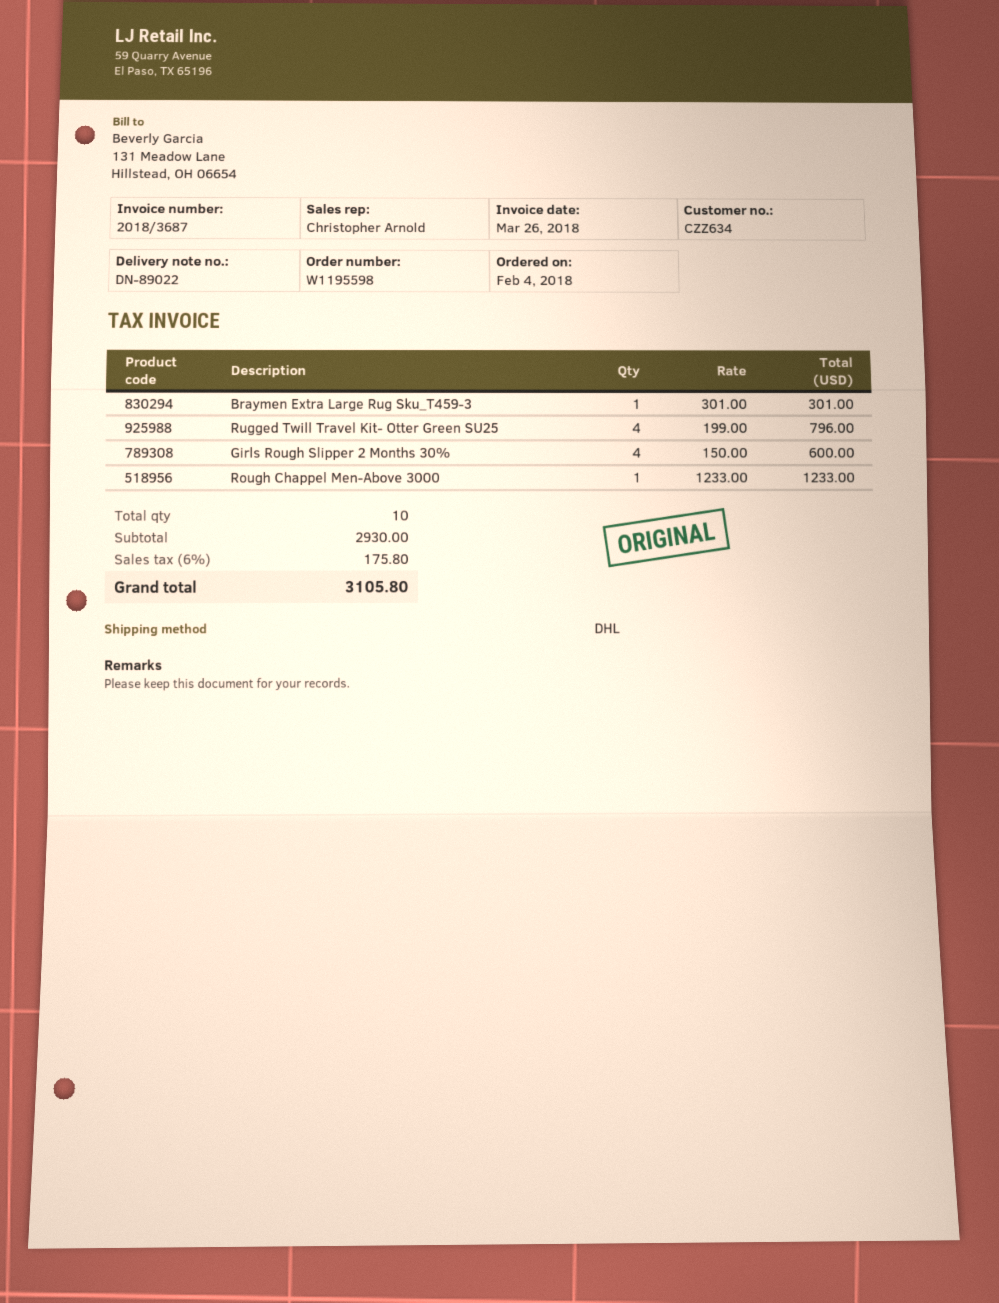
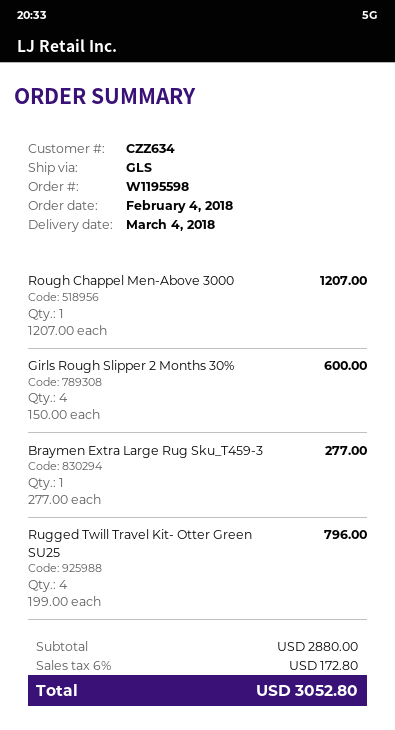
shipping method: DHL -> GLS
Braymen Extra Large Rug Sku_T459-3: 1 x 301.00 = 301.00 -> 1 x 277.00 = 277.00
Rough Chappel Men-Above 3000: 1 x 1233.00 = 1233.00 -> 1 x 1207.00 = 1207.00
subtotal: 2930.00 -> 2880.00
tax: 6% = 175.80 -> 6% = 172.80
total: 3105.80 -> 3052.80

